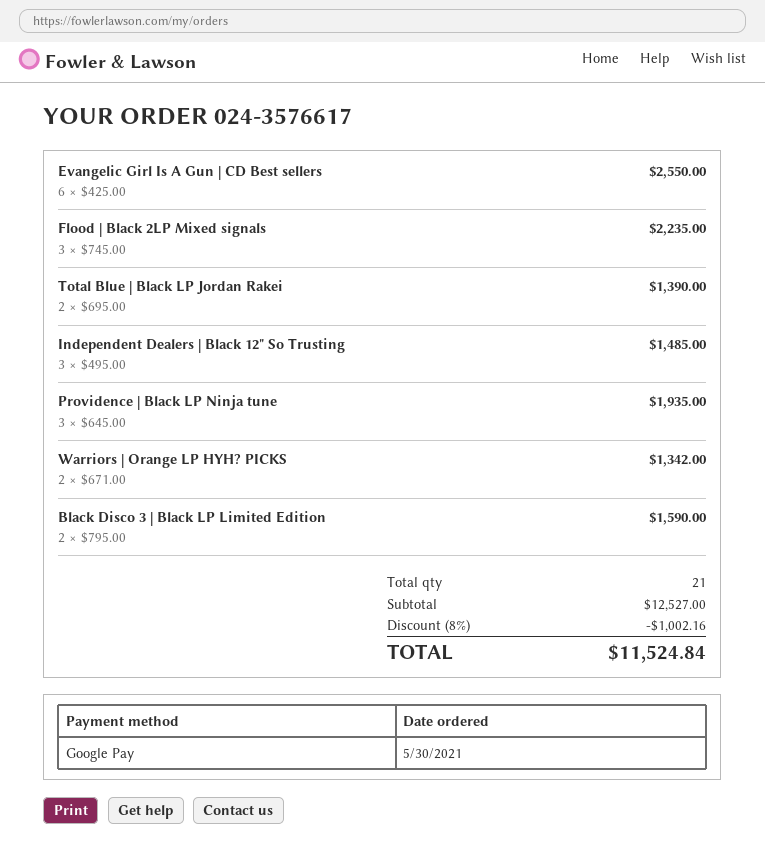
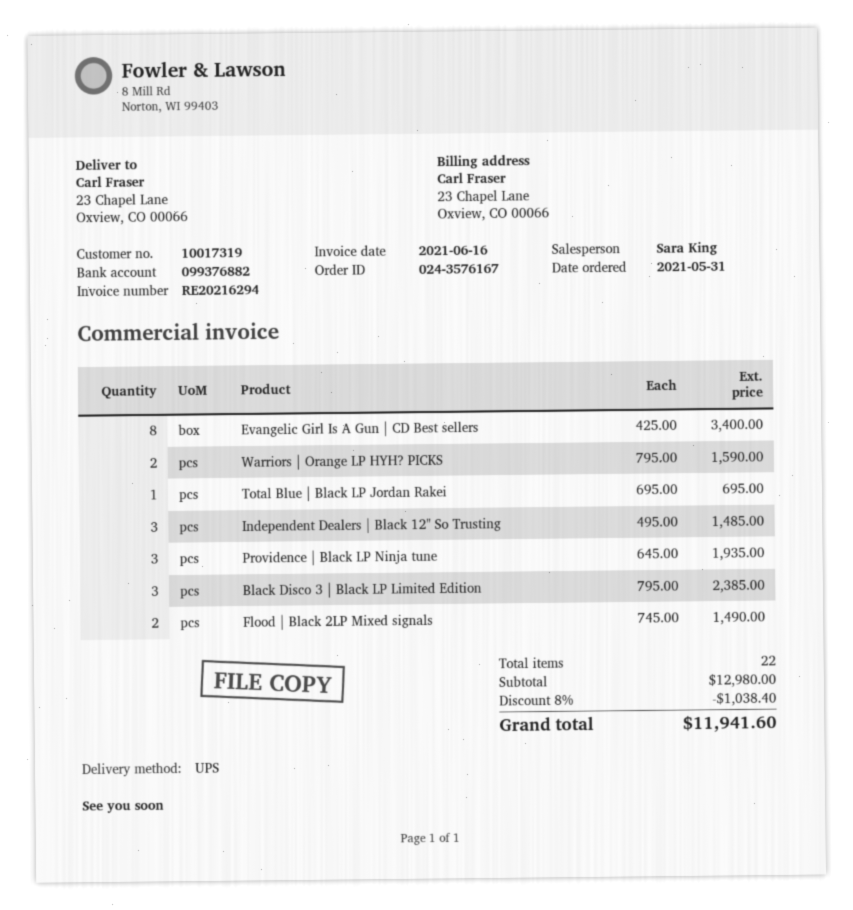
order number: 024-3576617 -> 024-3576167
order date: 2021-05-30 -> 2021-05-31
Evangelic Girl Is A Gun | CD Best sellers: 6 x 425.00 = 2550.00 -> 8 x 425.00 = 3400.00
Flood | Black 2LP Mixed signals: 3 x 745.00 = 2235.00 -> 2 x 745.00 = 1490.00
Total Blue | Black LP Jordan Rakei: 2 x 695.00 = 1390.00 -> 1 x 695.00 = 695.00
Warriors | Orange LP HYH? PICKS: 2 x 671.00 = 1342.00 -> 2 x 795.00 = 1590.00
Black Disco 3 | Black LP Limited Edition: 2 x 795.00 = 1590.00 -> 3 x 795.00 = 2385.00
total quantity: 21 -> 22
subtotal: 12527.00 -> 12980.00
discount: 8% = 1002.16 -> 8% = 1038.40
total: 11524.84 -> 11941.60

